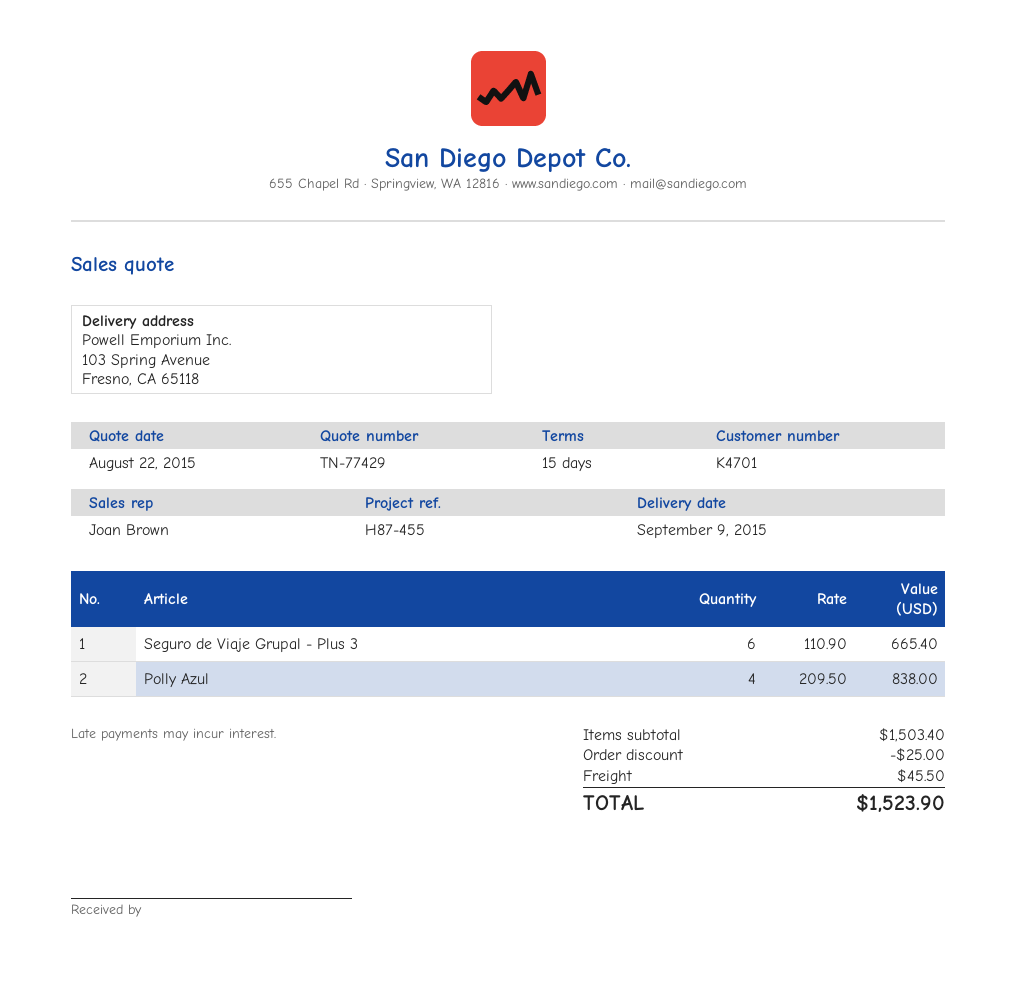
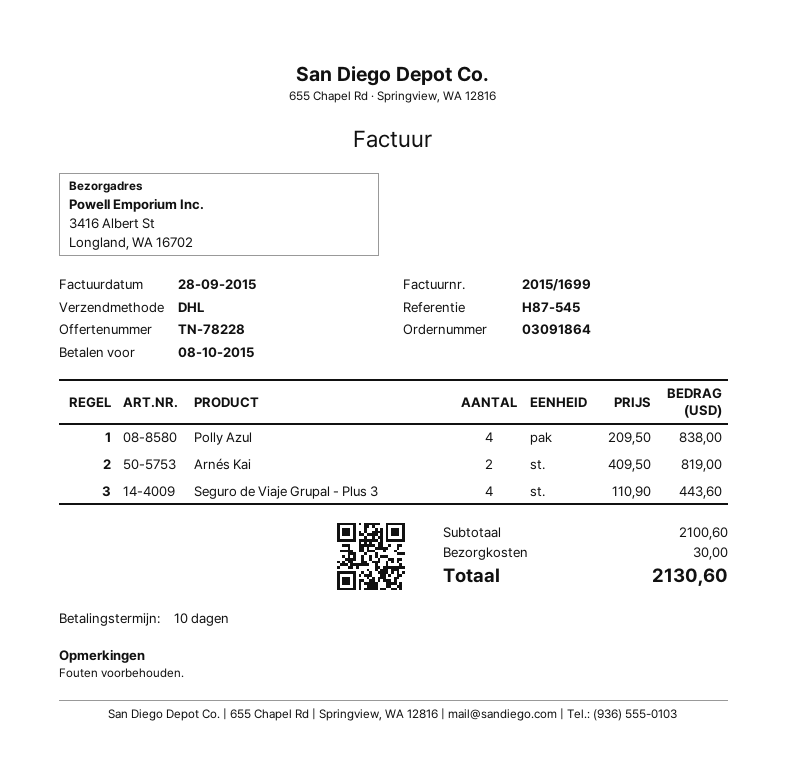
quote number: TN-77429 -> TN-78228
payment terms: 15 days -> 10 days
reference: H87-455 -> H87-545
ship to: 103 Spring Avenue, Fresno, CA 65118 -> 3416 Albert St, Longland, WA 16702
Seguro de Viaje Grupal - Plus 3: 6 x 110.90 = 665.40 -> 4 x 110.90 = 443.60
Arnés Kai: none -> 2 x 409.50 = 819.00
subtotal: 1503.40 -> 2100.60
discount: 25.00 -> none
shipping: 45.50 -> 30.00
total: 1523.90 -> 2130.60

